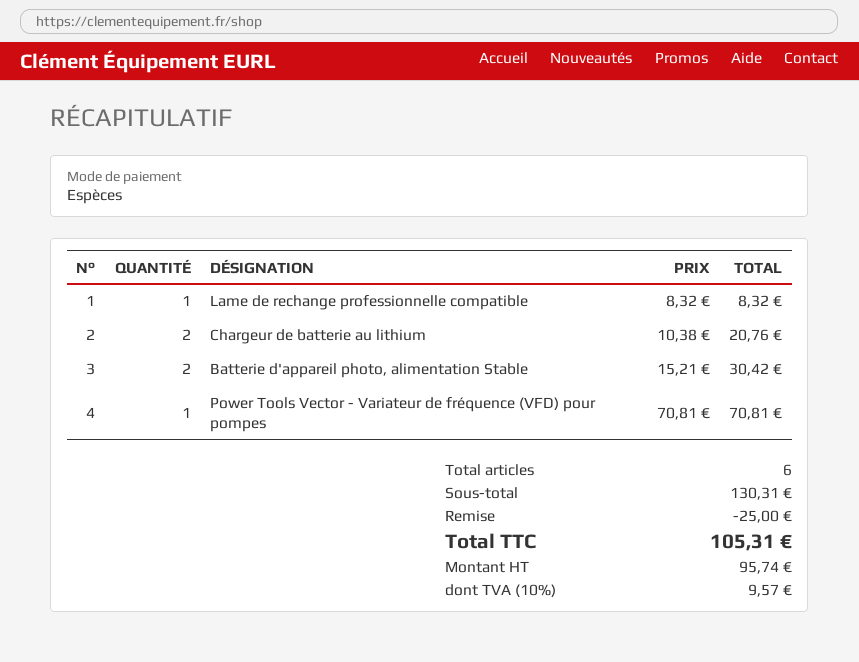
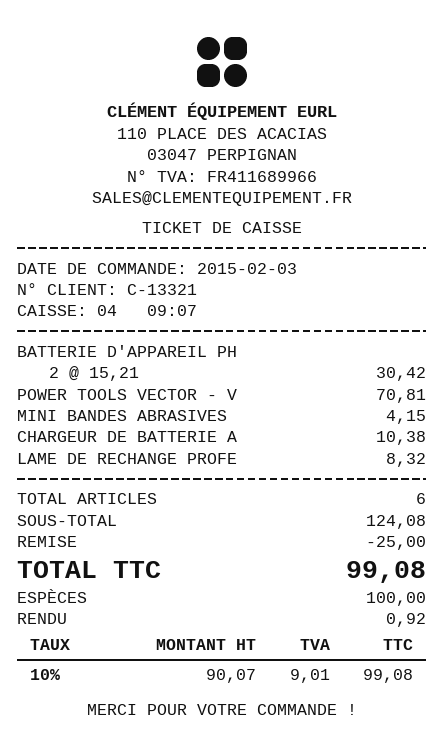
Chargeur de batterie au lithium: 2 x 10.38 = 20.76 -> 1 x 10.38 = 10.38
MINI BANDES ABRASIVES: none -> 1 x 4.15 = 4.15
subtotal: 130.31 -> 124.08
net: 95.74 -> 90.07
tax: 10% = 9.57 -> 10% = 9.01
total: 105.31 -> 99.08

